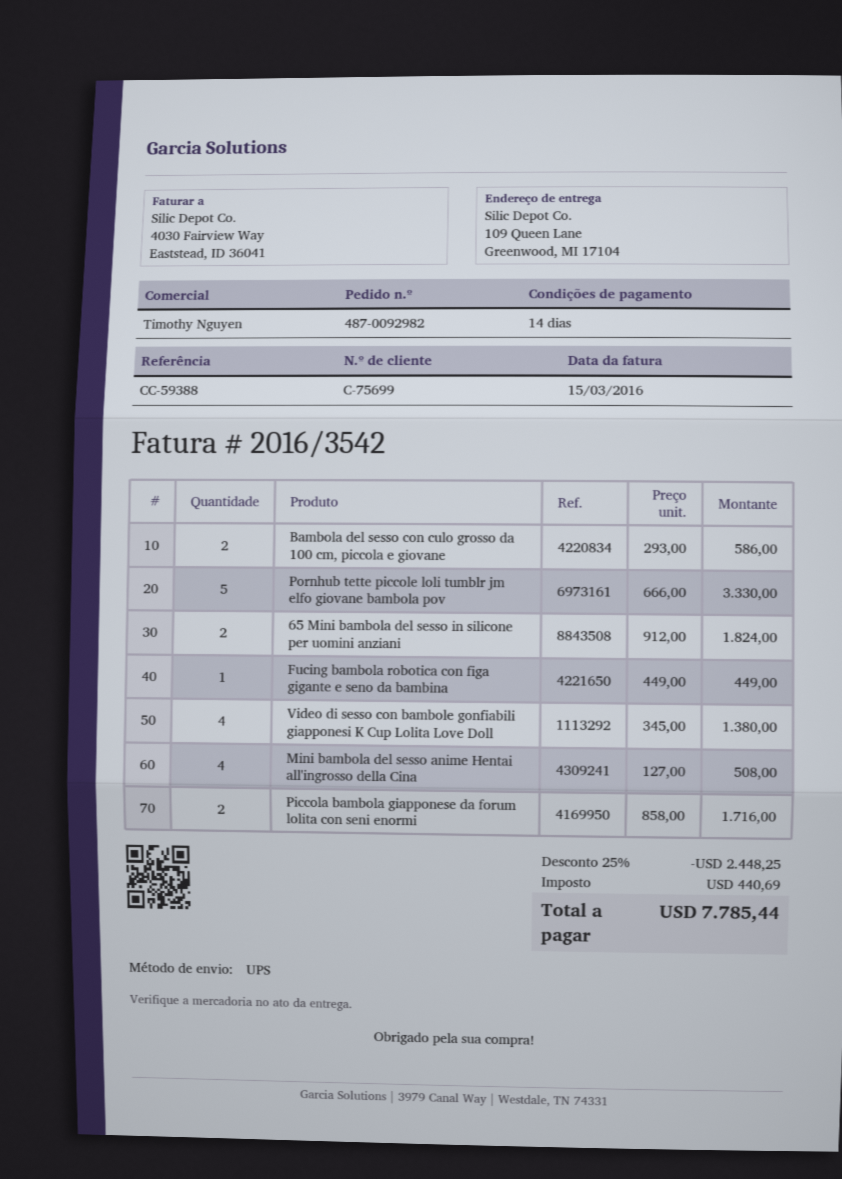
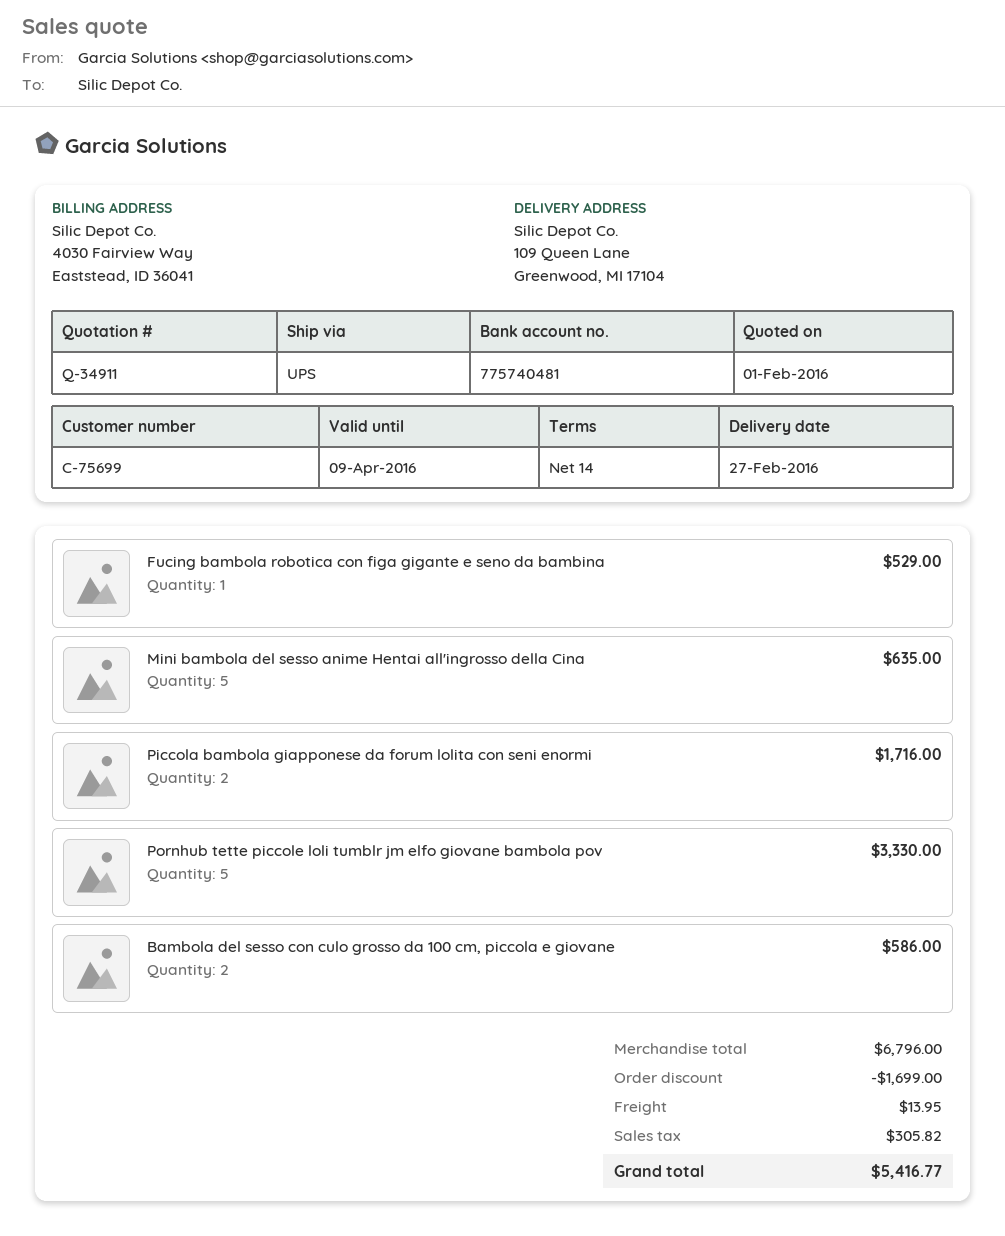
65 Mini bambola del sesso in silicone per uomini anziani: 2 for 1824.00 -> none
Fucing bambola robotica con figa gigante e seno da bambina: 1 for 449.00 -> 1 for 529.00
Video di sesso con bambole gonfiabili giapponesi K Cup Lolita Love Doll: 4 for 1380.00 -> none
Mini bambola del sesso anime Hentai all'ingrosso della Cina: 4 for 508.00 -> 5 for 635.00
discount: 2448.25 -> 1699.00
shipping: none -> 13.95
tax: 440.69 -> 305.82
total: 7785.44 -> 5416.77

